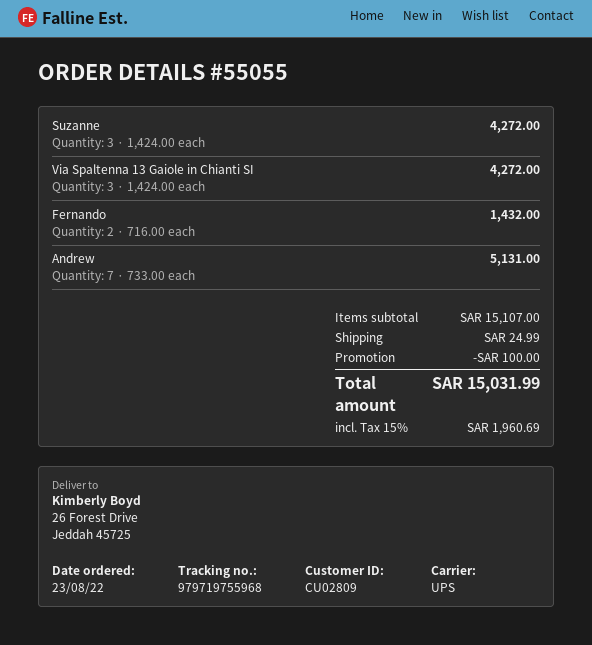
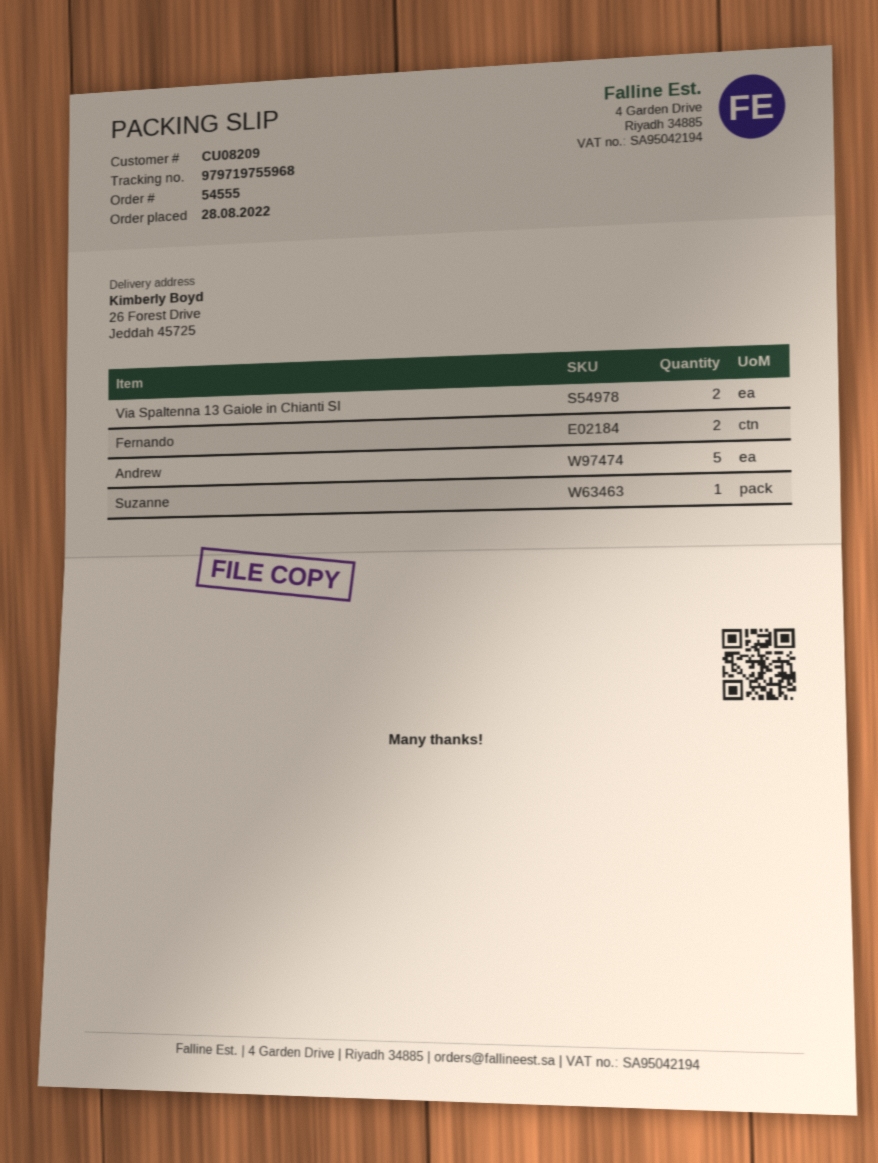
order number: 55055 -> 54555
order date: 2022-08-23 -> 2022-08-28
customer number: CU02809 -> CU08209
Suzanne: 3 -> 1
Via Spaltenna 13 Gaiole in Chianti SI: 3 -> 2
Andrew: 7 -> 5

